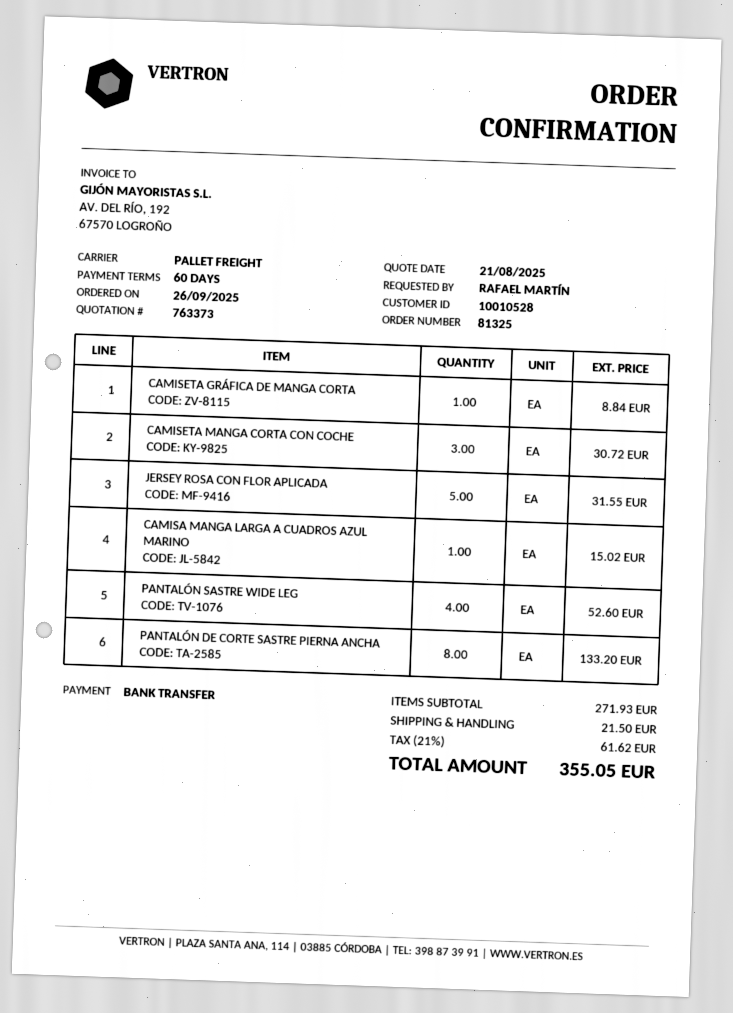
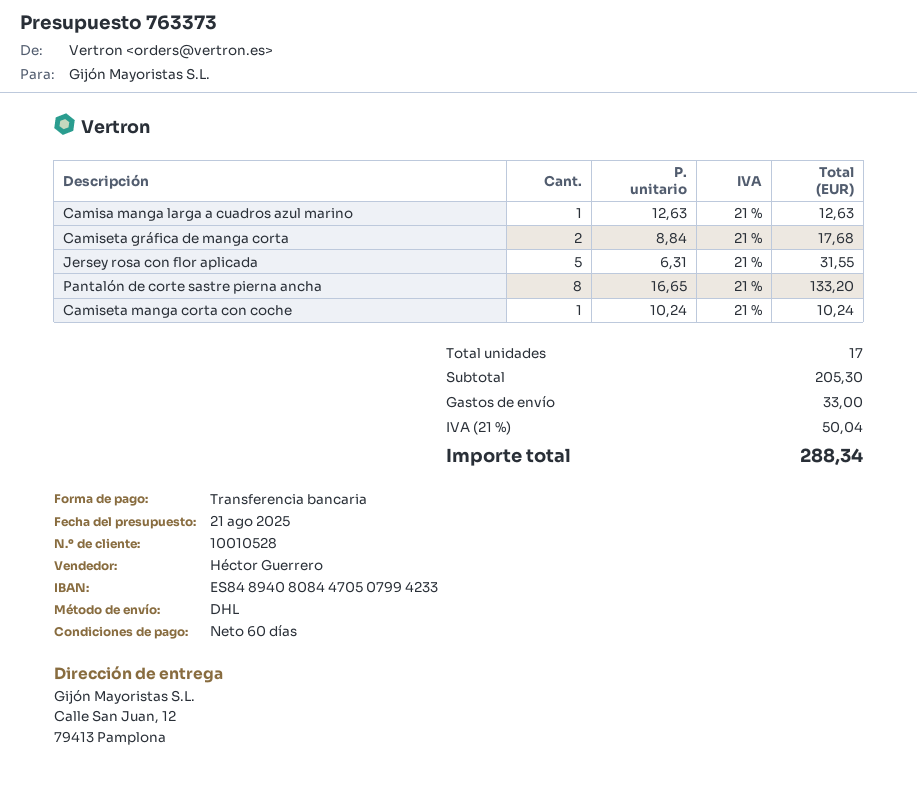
shipping method: pallet freight -> DHL
CAMISETA GRÁFICA DE MANGA CORTA: 1 for 8.84 -> 2 for 17.68
CAMISETA MANGA CORTA CON COCHE: 3 for 30.72 -> 1 for 10.24
CAMISA MANGA LARGA A CUADROS AZUL MARINO: 1 for 15.02 -> 1 for 12.63
PANTALÓN SASTRE WIDE LEG: 4 for 52.60 -> none
subtotal: 271.93 -> 205.30
shipping: 21.50 -> 33.00
tax: 21% = 61.62 -> 21% = 50.04
total: 355.05 -> 288.34

